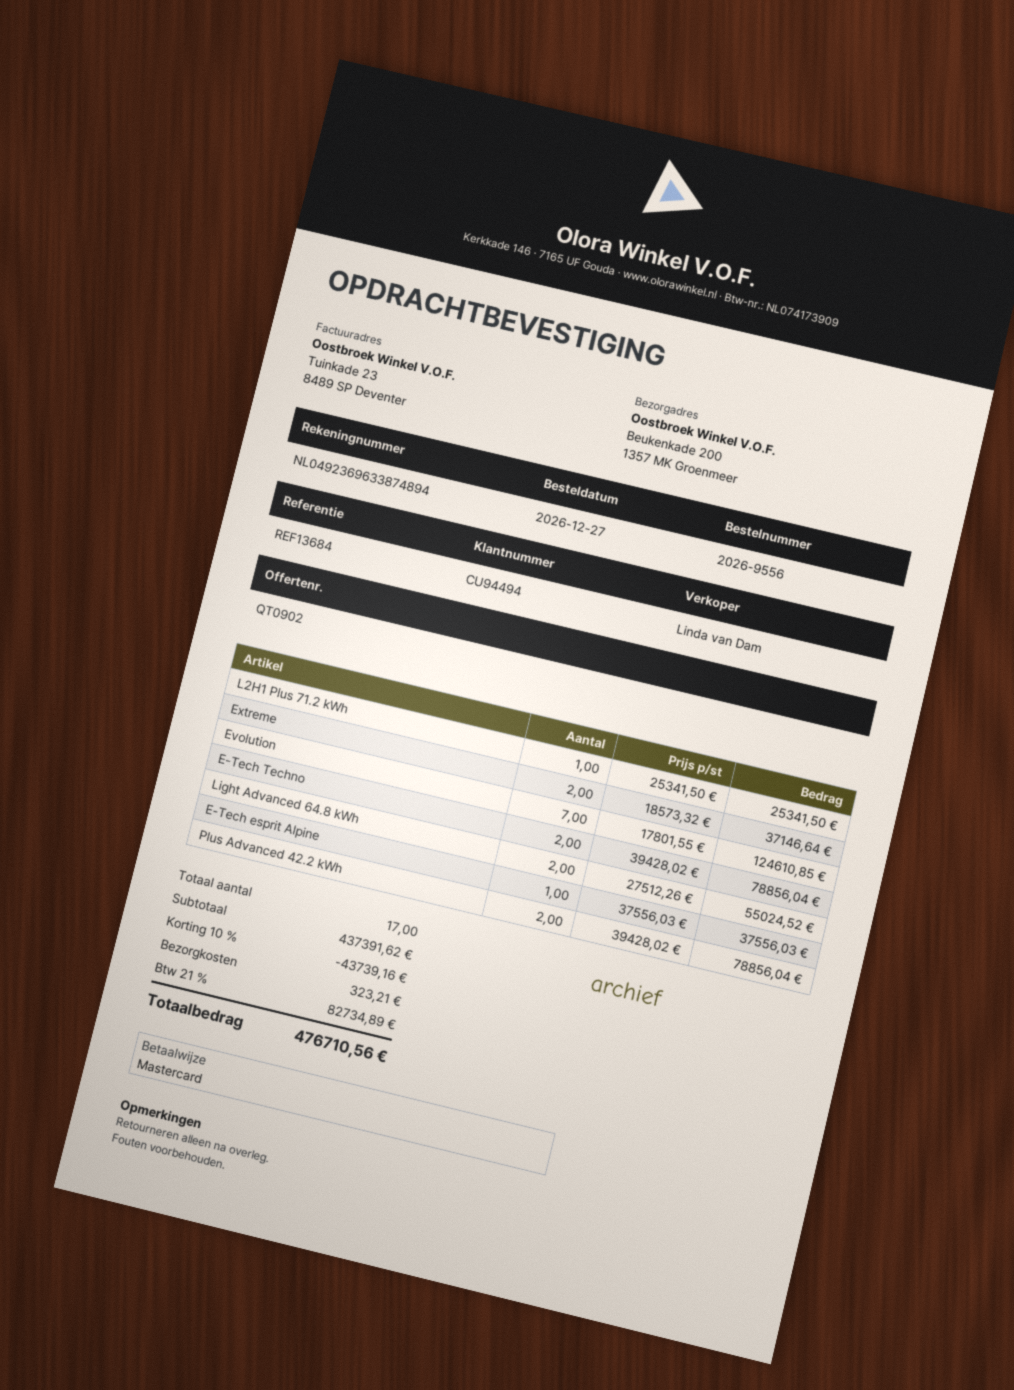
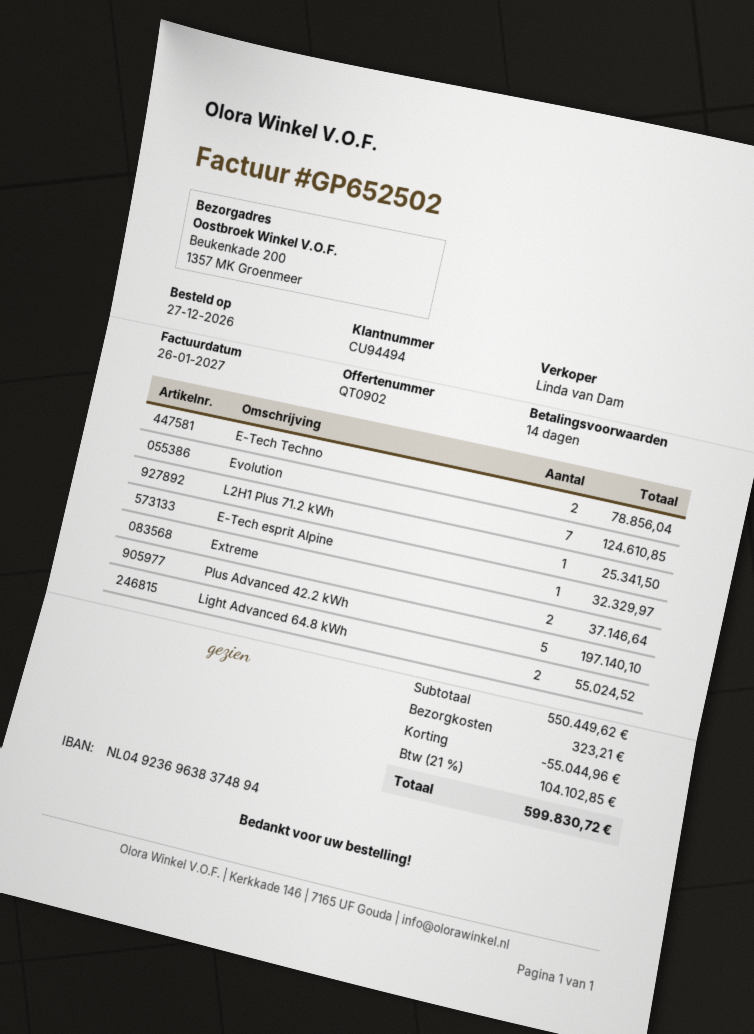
bank account: NL0492369633874894 -> NL0492369638374894
E-Tech esprit Alpine: 1 for 37556.03 -> 1 for 32329.97
Plus Advanced 42.2 kWh: 2 for 78856.04 -> 5 for 197140.10
subtotal: 437391.62 -> 550449.62
discount: 43739.16 -> 55044.96
tax: 21% = 82734.89 -> 21% = 104102.85
total: 476710.56 -> 599830.72

